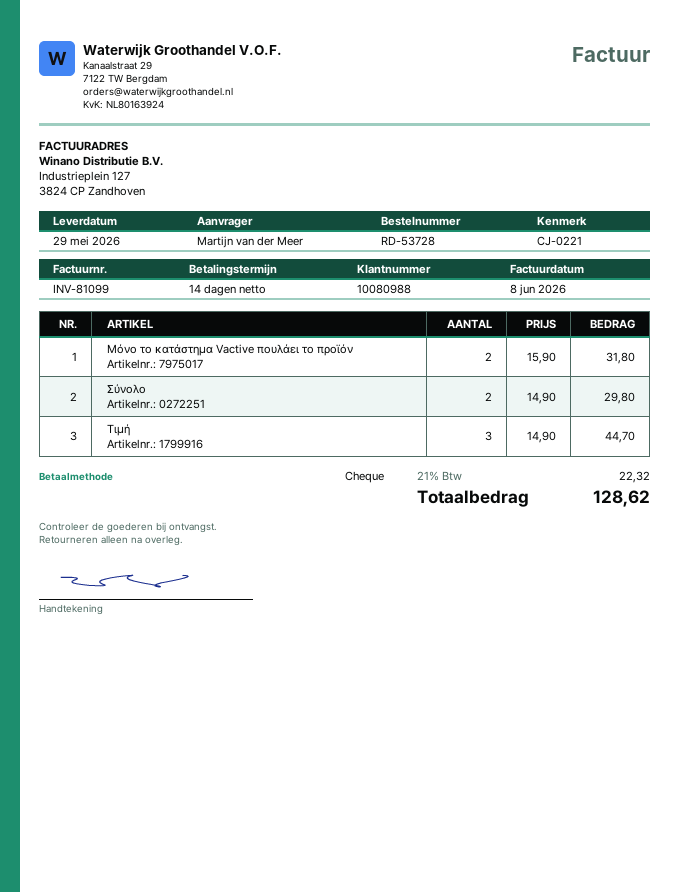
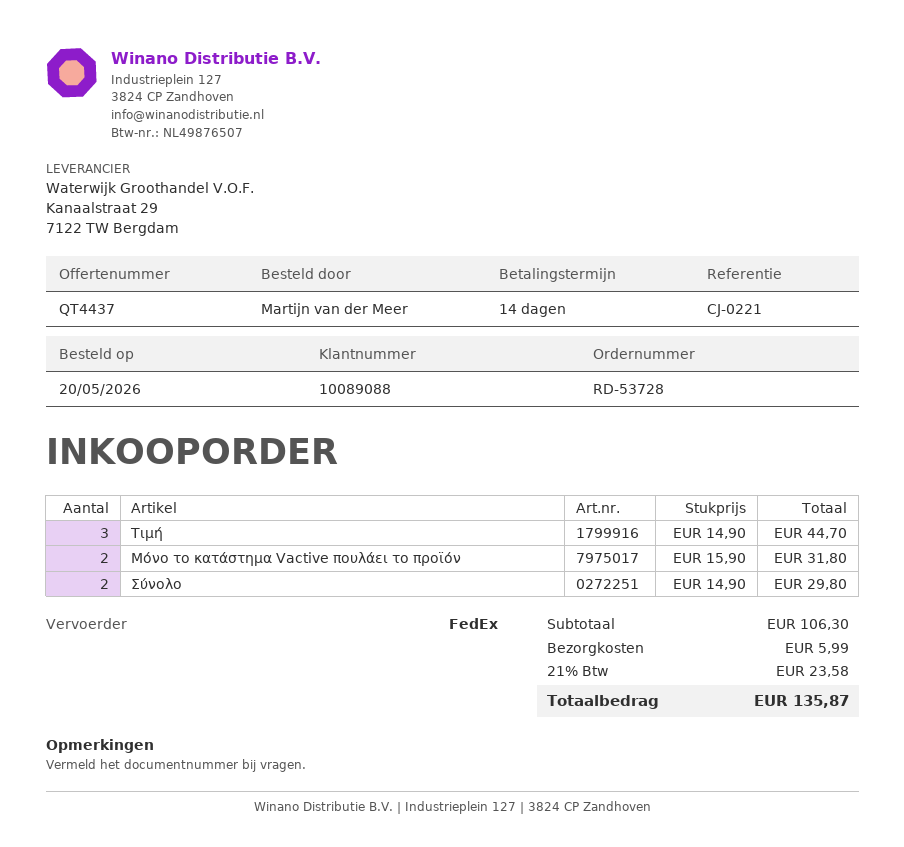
customer number: 10080988 -> 10089088
shipping: none -> 5.99
tax: 21% = 22.32 -> 21% = 23.58
total: 128.62 -> 135.87

